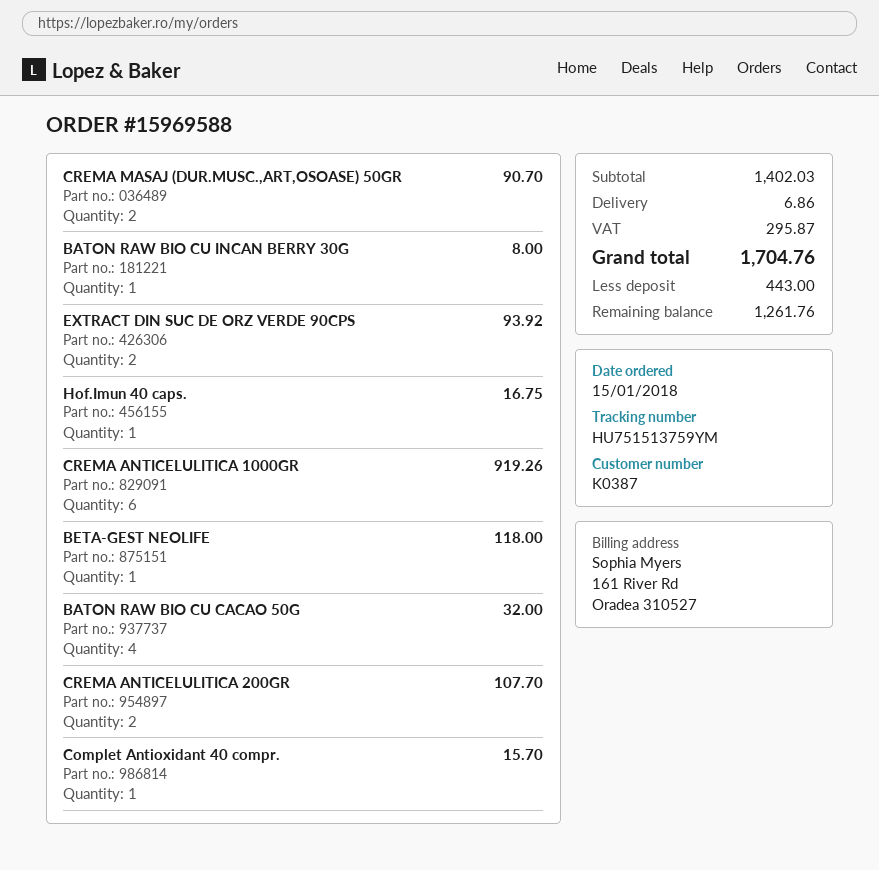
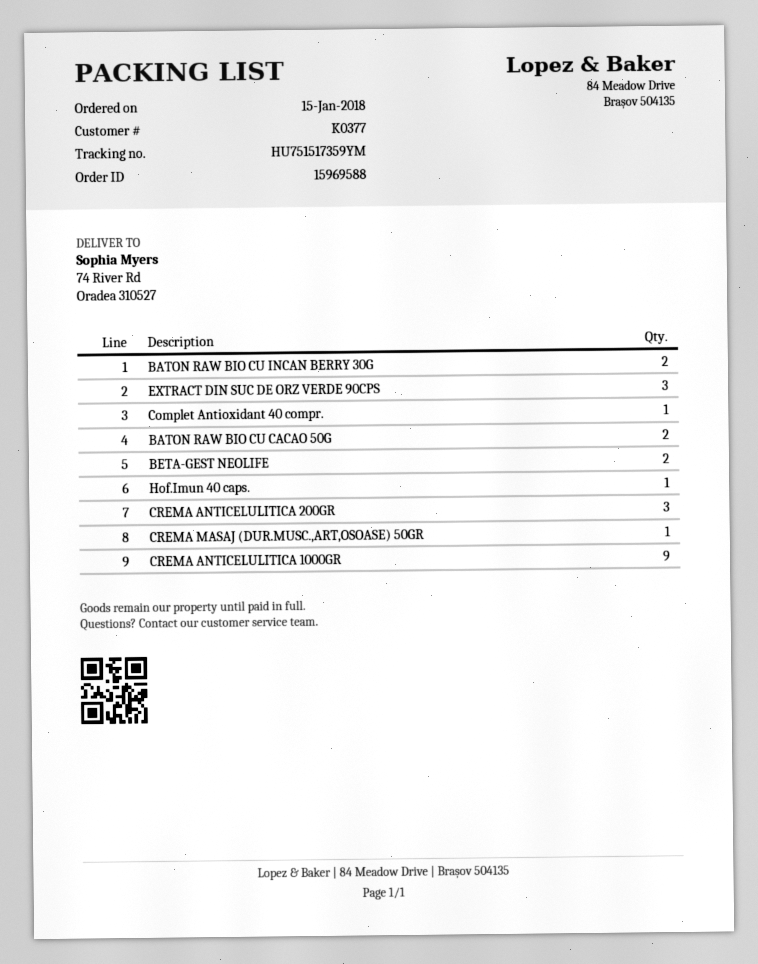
customer number: K0387 -> K0377
tracking number: HU751513759YM -> HU751517359YM
CREMA MASAJ (DUR.MUSC.,ART,OSOASE) 50GR: 2 -> 1
BATON RAW BIO CU INCAN BERRY 30G: 1 -> 2
EXTRACT DIN SUC DE ORZ VERDE 90CPS: 2 -> 3
CREMA ANTICELULITICA 1000GR: 6 -> 9
BETA-GEST NEOLIFE: 1 -> 2
BATON RAW BIO CU CACAO 50G: 4 -> 2
CREMA ANTICELULITICA 200GR: 2 -> 3

